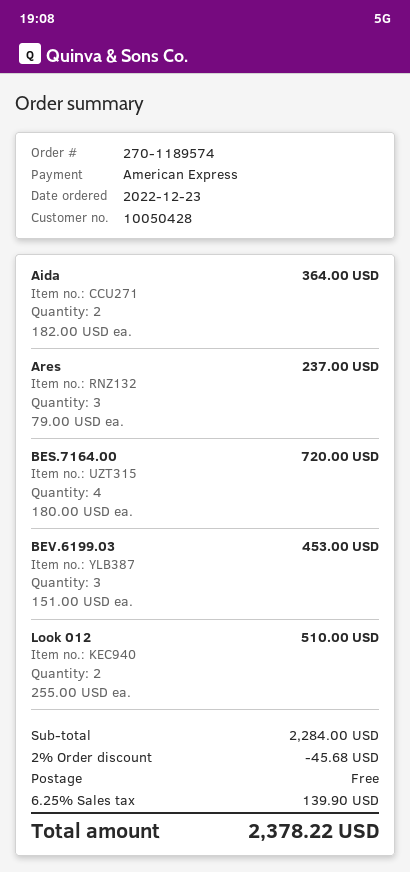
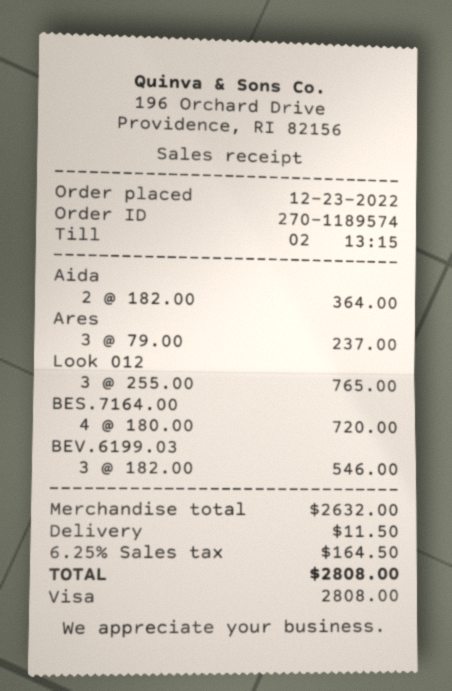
payment method: American Express -> Visa
BEV.6199.03: 3 x 151.00 = 453.00 -> 3 x 182.00 = 546.00
Look 012: 2 x 255.00 = 510.00 -> 3 x 255.00 = 765.00
subtotal: 2284.00 -> 2632.00
discount: 2% = 45.68 -> none
shipping: 0.00 -> 11.50
tax: 6.25% = 139.90 -> 6.25% = 164.50
total: 2378.22 -> 2808.00

